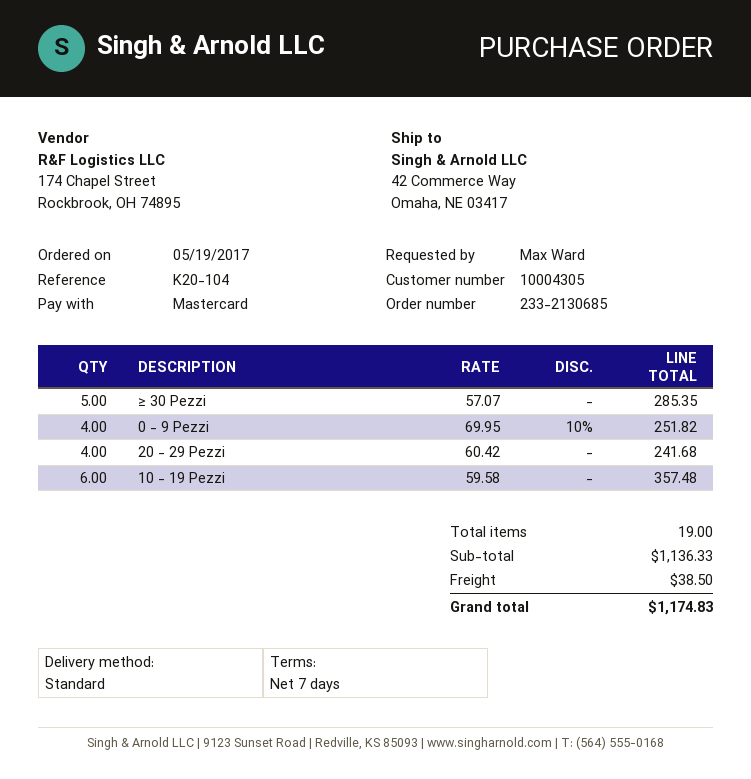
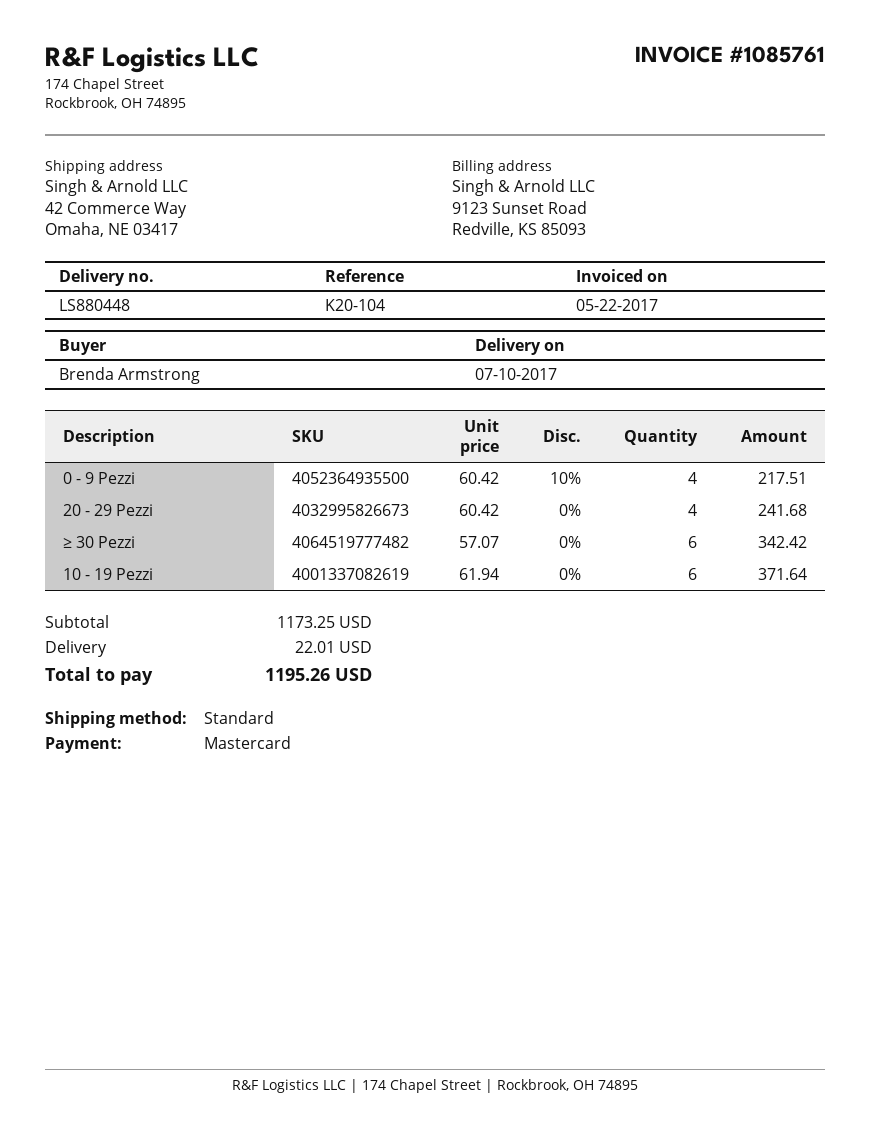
ordered by: Max Ward -> Brenda Armstrong
≥ 30 Pezzi: 5 x 57.07 = 285.35 -> 6 x 57.07 = 342.42
0 - 9 Pezzi: 4 x 69.95 - 10% = 251.82 -> 4 x 60.42 - 10% = 217.51
10 - 19 Pezzi: 6 x 59.58 = 357.48 -> 6 x 61.94 = 371.64
subtotal: 1136.33 -> 1173.25
shipping: 38.50 -> 22.01
total: 1174.83 -> 1195.26

